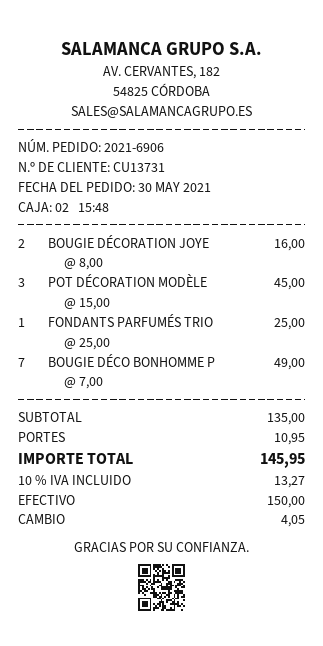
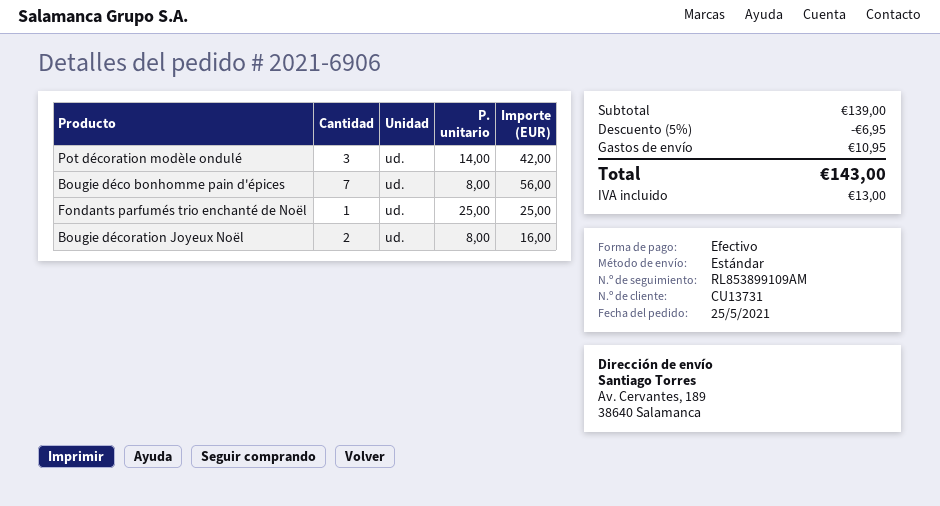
order date: 2021-05-30 -> 2021-05-25
POT DÉCORATION MODÈLE: 3 x 15.00 = 45.00 -> 3 x 14.00 = 42.00
BOUGIE DÉCO BONHOMME P: 7 x 7.00 = 49.00 -> 7 x 8.00 = 56.00
subtotal: 135.00 -> 139.00
discount: none -> 5% = 6.95
tax: 13.27 -> 13.00
total: 145.95 -> 143.00

